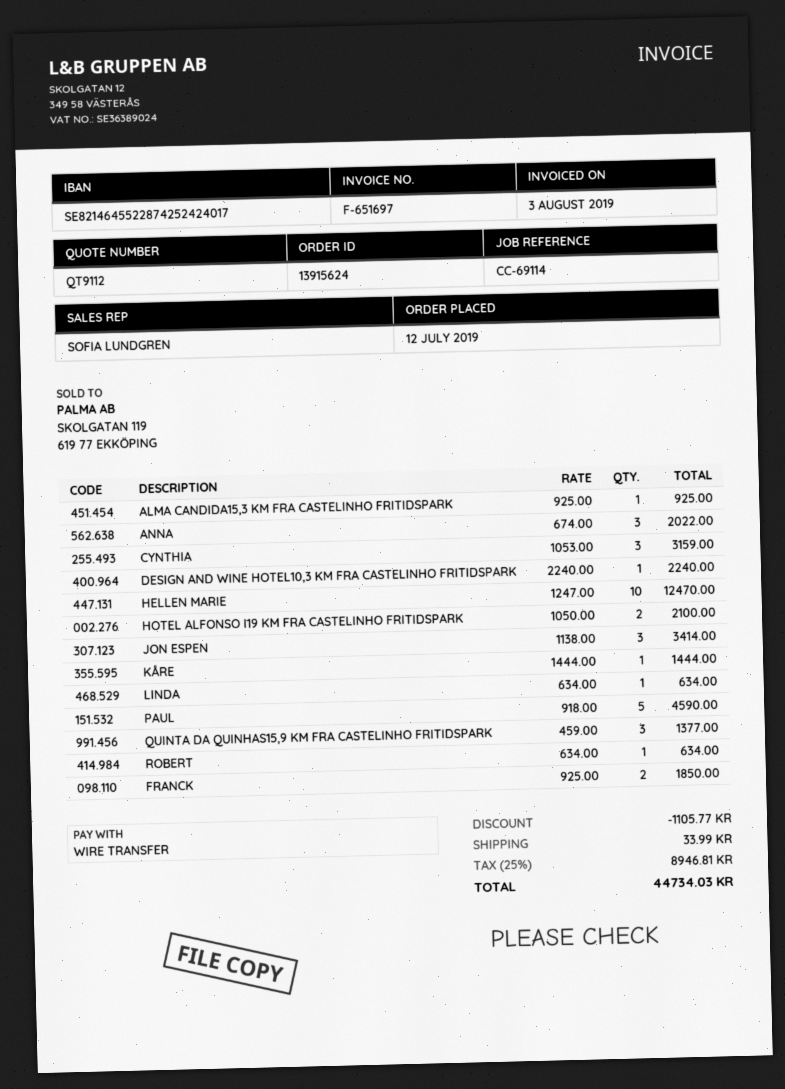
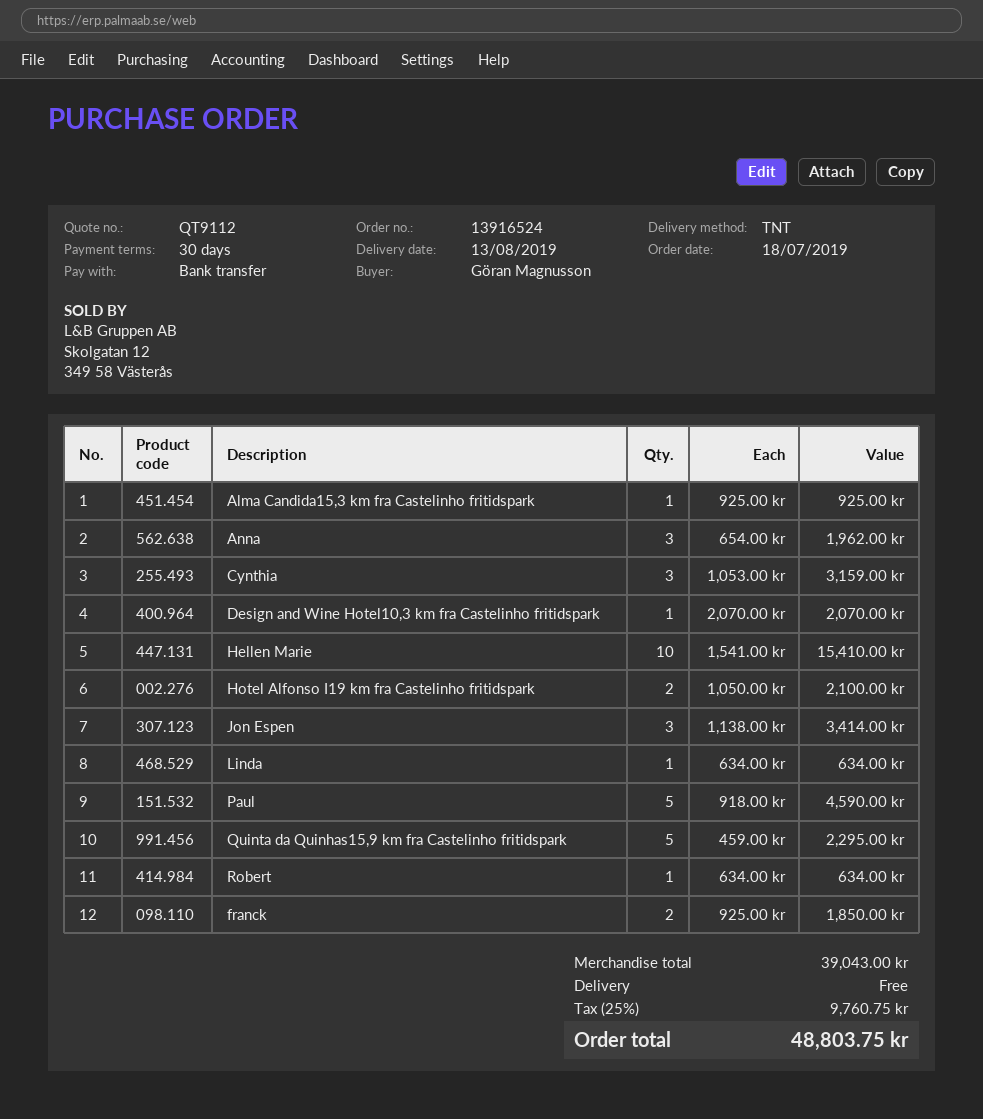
order number: 13915624 -> 13916524
order date: 2019-07-12 -> 2019-07-18
ANNA: 3 x 674.00 = 2022.00 -> 3 x 654.00 = 1962.00
DESIGN AND WINE HOTEL10,3 KM FRA CASTELINHO FRITIDSPARK: 1 x 2240.00 = 2240.00 -> 1 x 2070.00 = 2070.00
HELLEN MARIE: 10 x 1247.00 = 12470.00 -> 10 x 1541.00 = 15410.00
KÅRE: 1 x 1444.00 = 1444.00 -> none
QUINTA DA QUINHAS15,9 KM FRA CASTELINHO FRITIDSPARK: 3 x 459.00 = 1377.00 -> 5 x 459.00 = 2295.00
discount: 1105.77 -> none
shipping: 33.99 -> 0.00
tax: 25% = 8946.81 -> 25% = 9760.75
total: 44734.03 -> 48803.75

